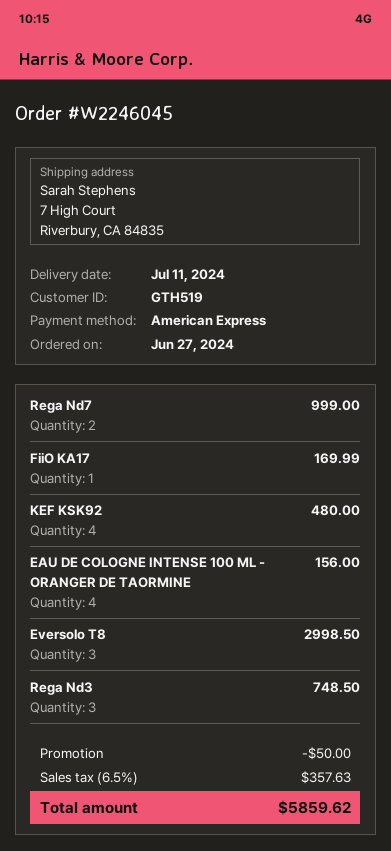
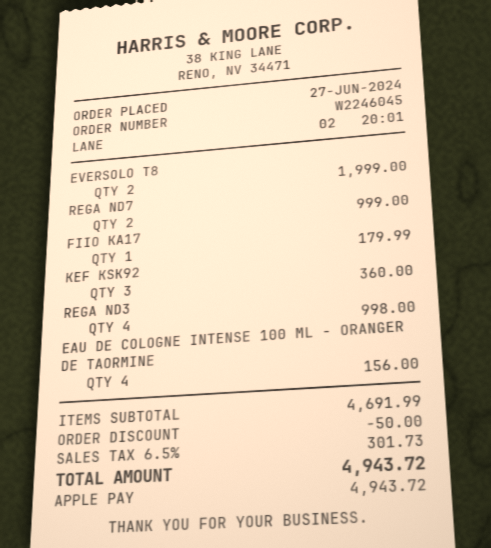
payment method: American Express -> Apple Pay
FiiO KA17: 1 for 169.99 -> 1 for 179.99
KEF KSK92: 4 for 480.00 -> 3 for 360.00
Eversolo T8: 3 for 2998.50 -> 2 for 1999.00
Rega Nd3: 3 for 748.50 -> 4 for 998.00
tax: 6.5% = 357.63 -> 6.5% = 301.73
total: 5859.62 -> 4943.72

